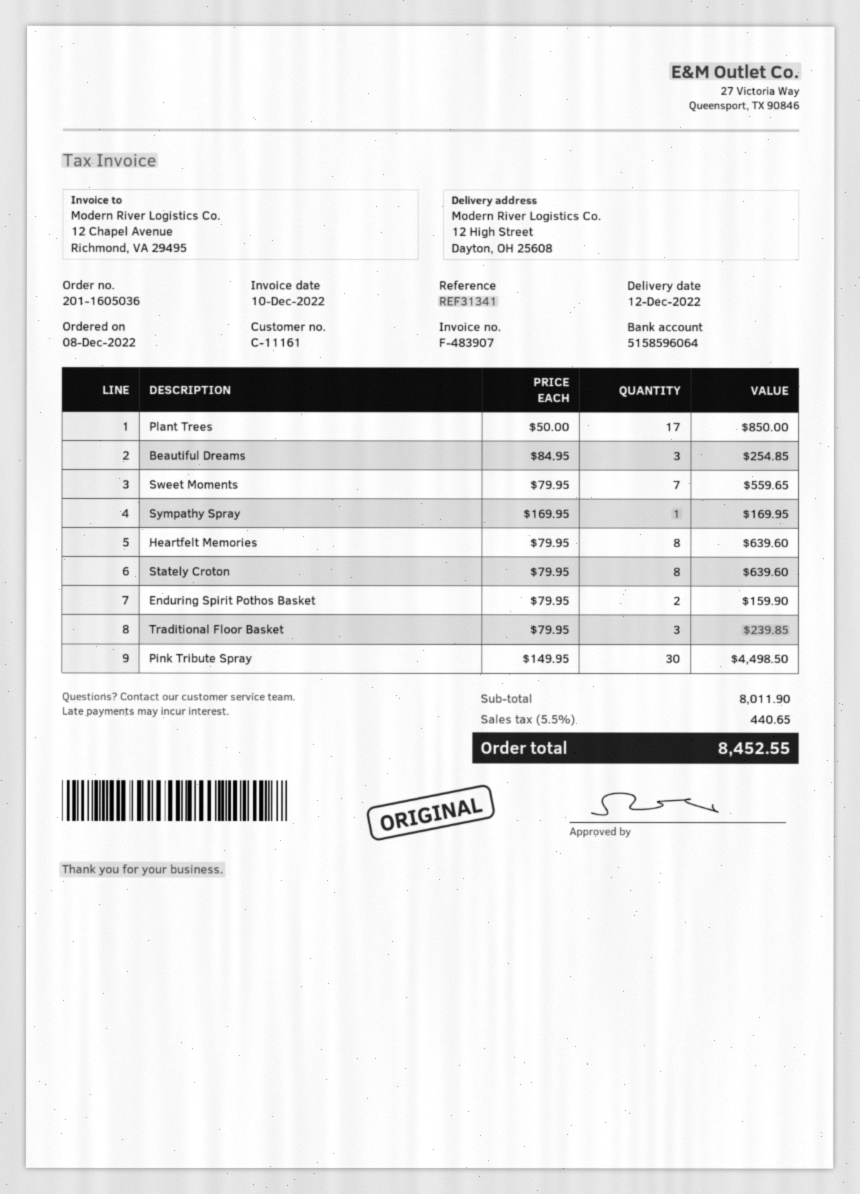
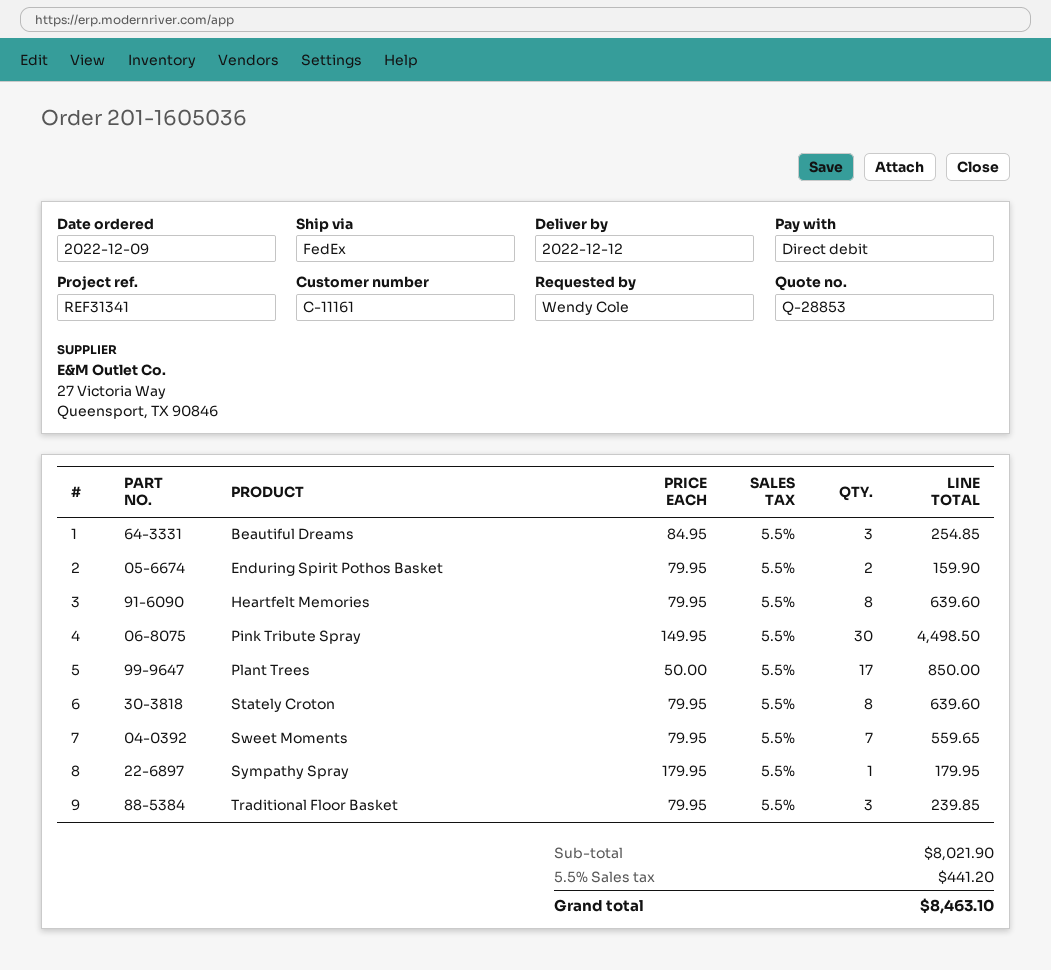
order date: 2022-12-08 -> 2022-12-09
Sympathy Spray: 1 x 169.95 = 169.95 -> 1 x 179.95 = 179.95
subtotal: 8011.90 -> 8021.90
tax: 5.5% = 440.65 -> 5.5% = 441.20
total: 8452.55 -> 8463.10

